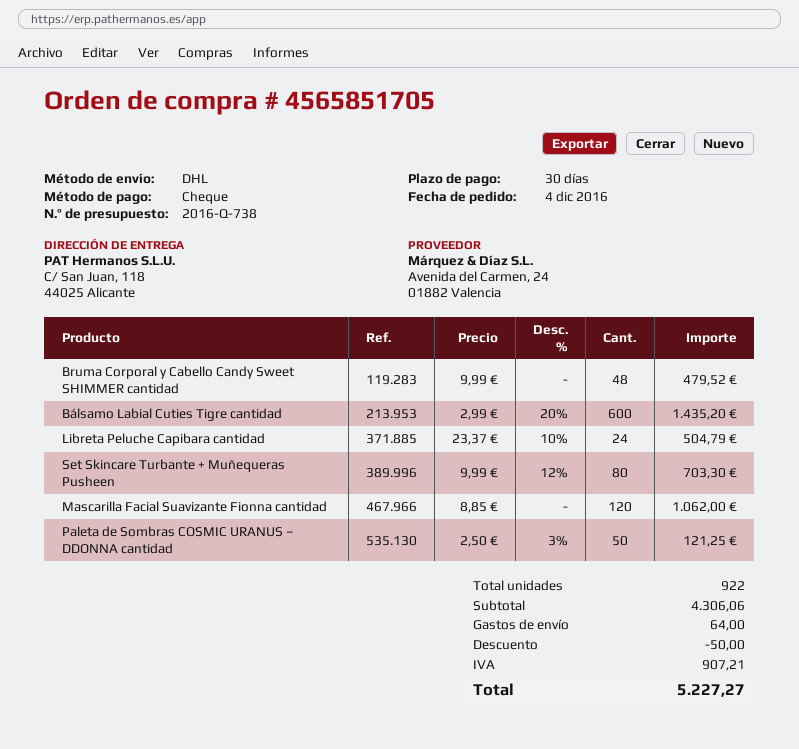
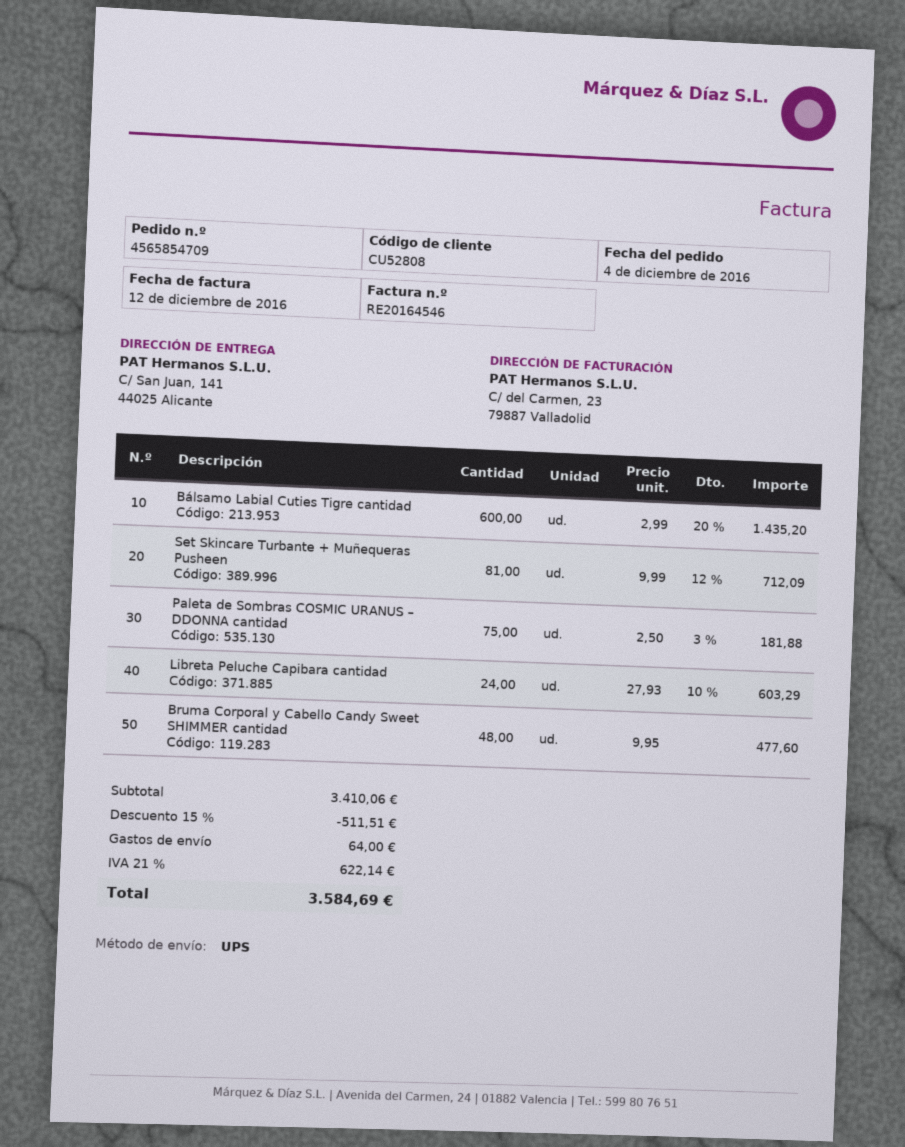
order number: 4565851705 -> 4565854709
shipping method: DHL -> UPS
ship to: C/ San Juan, 118, 44025 Alicante -> C/ San Juan, 141, 44025 Alicante
Bruma Corporal y Cabello Candy Sweet SHIMMER cantidad: 48 x 9.99 = 479.52 -> 48 x 9.95 = 477.60
Libreta Peluche Capibara cantidad: 24 x 23.37 - 10% = 504.79 -> 24 x 27.93 - 10% = 603.29
Set Skincare Turbante + Muñequeras Pusheen: 80 x 9.99 - 12% = 703.30 -> 81 x 9.99 - 12% = 712.09
Mascarilla Facial Suavizante Fionna cantidad: 120 x 8.85 = 1062.00 -> none
Paleta de Sombras COSMIC URANUS – DDONNA cantidad: 50 x 2.50 - 3% = 121.25 -> 75 x 2.50 - 3% = 181.88
subtotal: 4306.06 -> 3410.06
discount: 50.00 -> 511.51
tax: 907.21 -> 622.14
total: 5227.27 -> 3584.69

